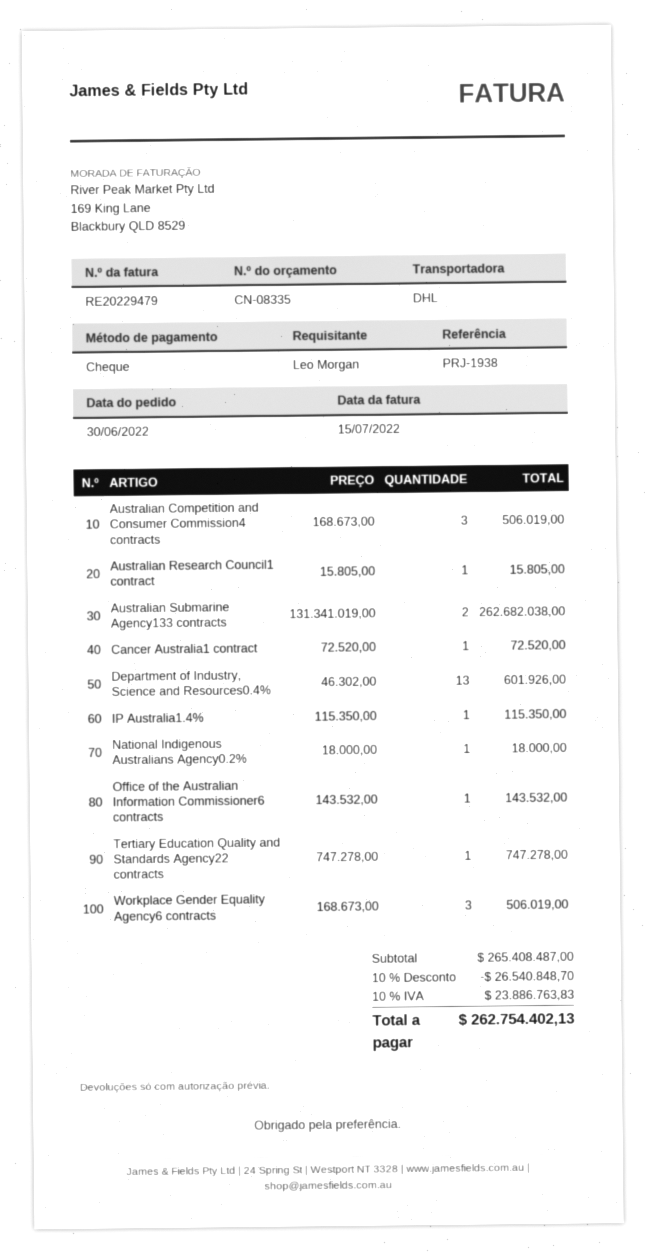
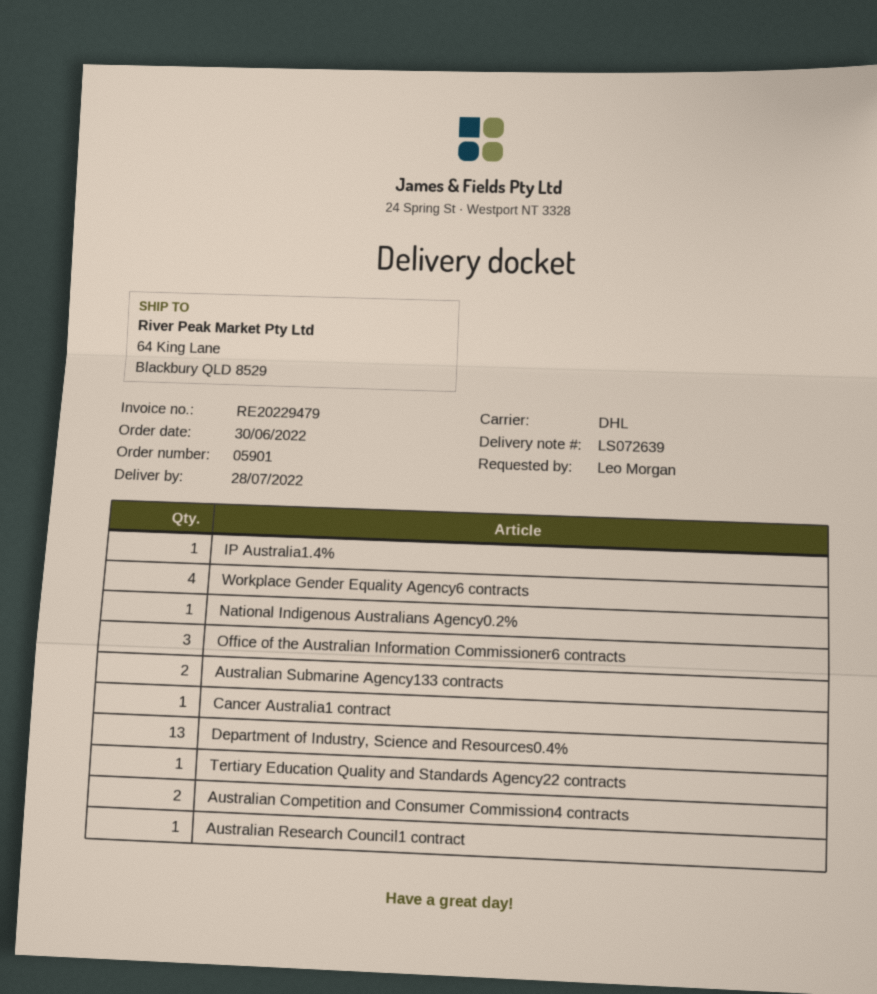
Australian Competition and Consumer Commission4 contracts: 3 -> 2
Office of the Australian Information Commissioner6 contracts: 1 -> 3
Workplace Gender Equality Agency6 contracts: 3 -> 4

